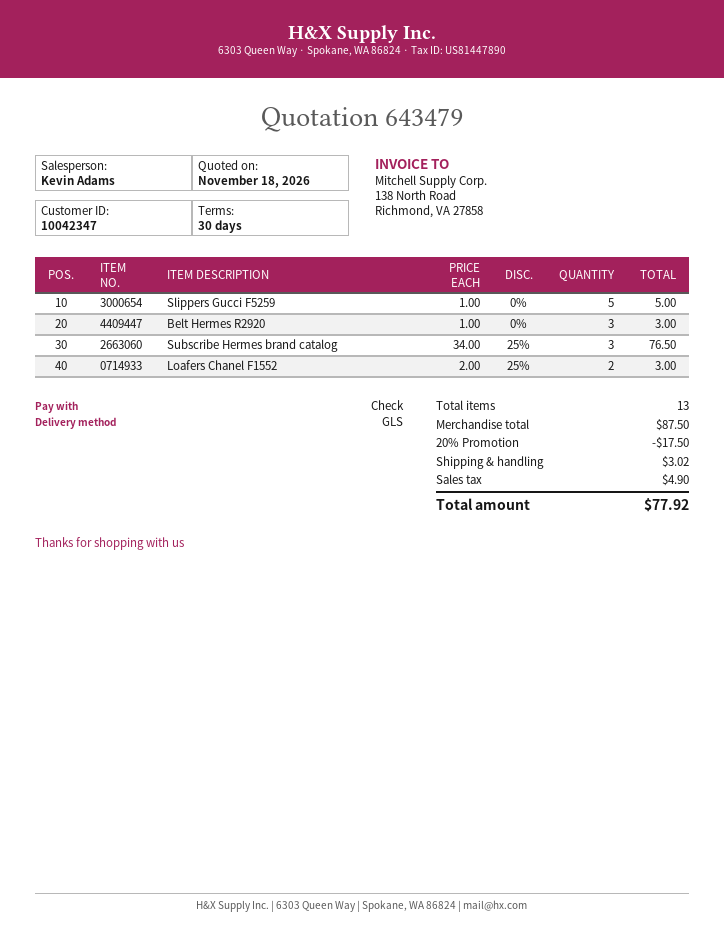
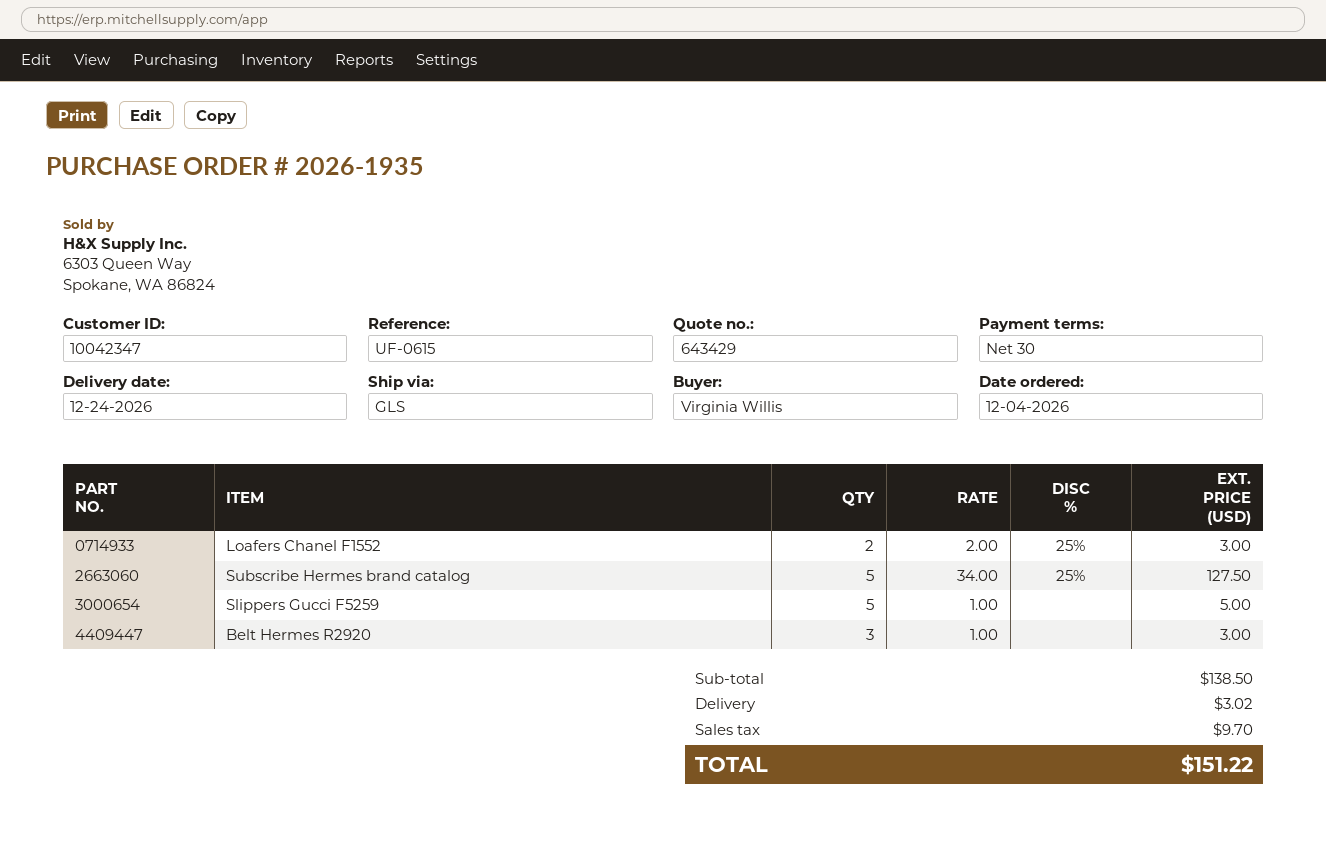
quote number: 643479 -> 643429
Subscribe Hermes brand catalog: 3 x 34.00 - 25% = 76.50 -> 5 x 34.00 - 25% = 127.50
subtotal: 87.50 -> 138.50
discount: 20% = 17.50 -> none
tax: 4.90 -> 9.70
total: 77.92 -> 151.22

